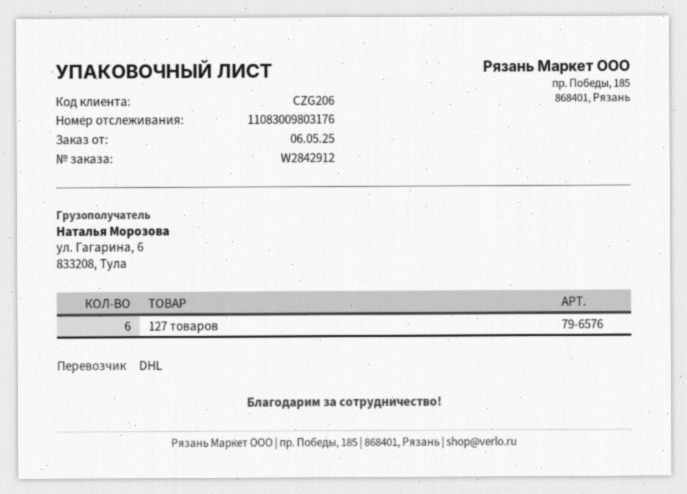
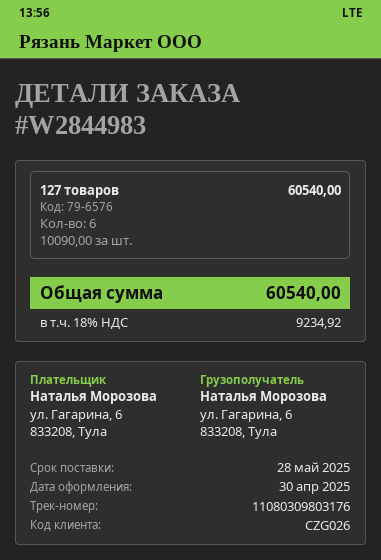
order number: W2842912 -> W2844983
order date: 2025-05-06 -> 2025-04-30
customer number: CZG206 -> CZG026
tracking number: 11083009803176 -> 11080309803176

